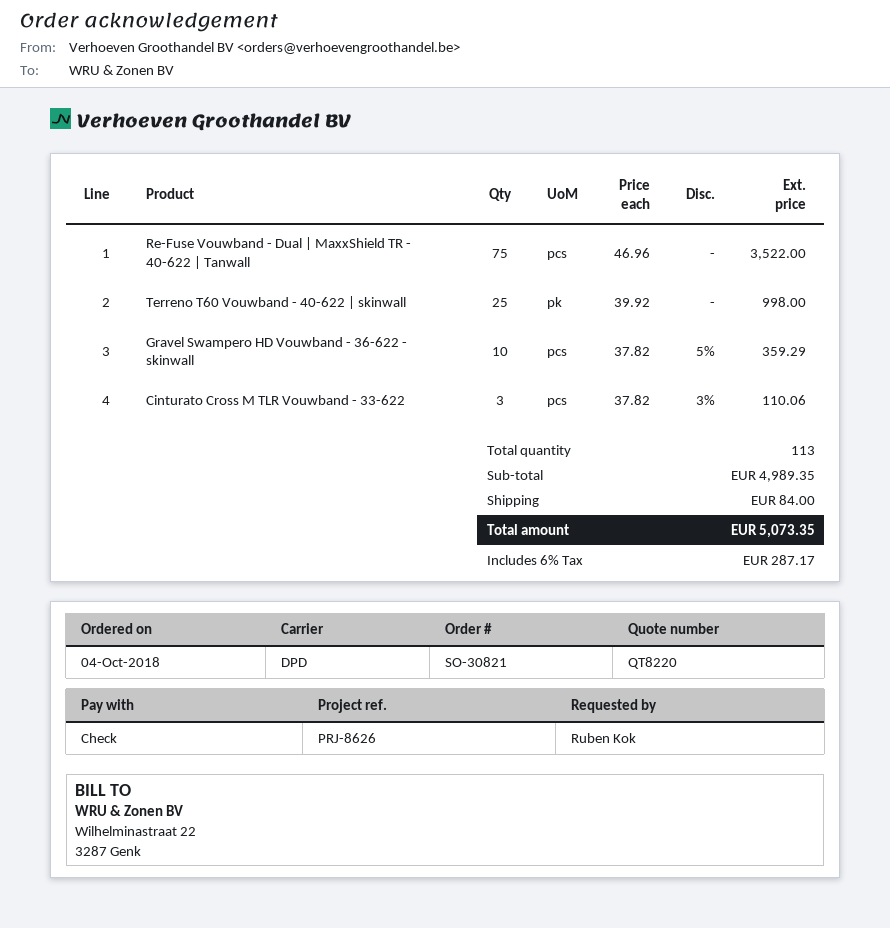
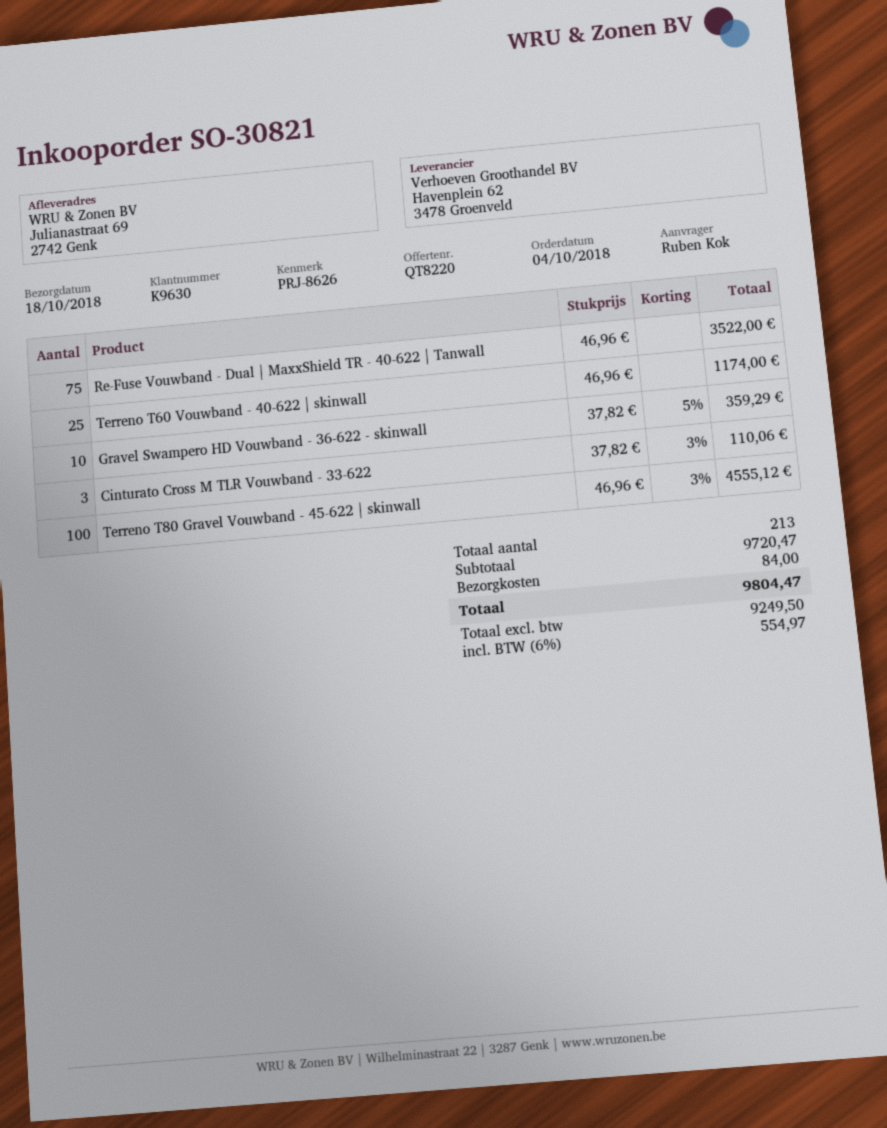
Terreno T60 Vouwband - 40-622 | skinwall: 25 x 39.92 = 998.00 -> 25 x 46.96 = 1174.00
Terreno T80 Gravel Vouwband - 45-622 | skinwall: none -> 100 x 46.96 - 3% = 4555.12
total quantity: 113 -> 213
subtotal: 4989.35 -> 9720.47
tax: 6% = 287.17 -> 6% = 554.97
total: 5073.35 -> 9804.47

